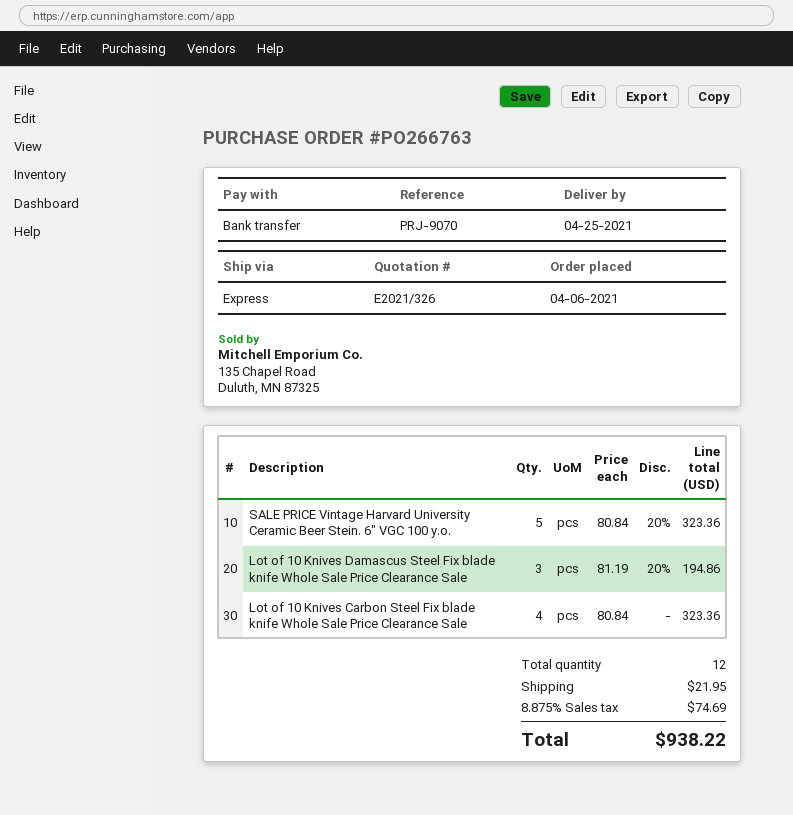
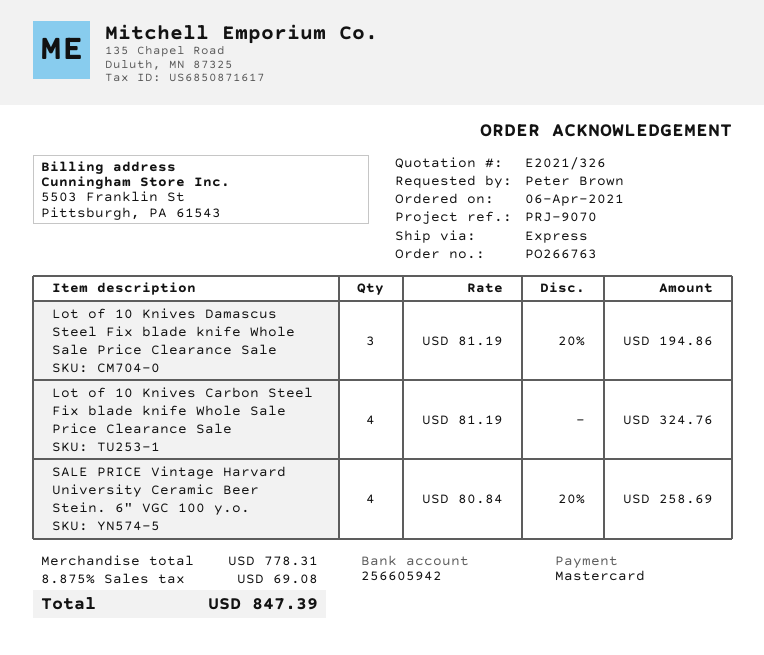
payment method: bank transfer -> Mastercard
SALE PRICE Vintage Harvard University Ceramic Beer Stein. 6" VGC 100 y.o.: 5 x 80.84 - 20% = 323.36 -> 4 x 80.84 - 20% = 258.69
Lot of 10 Knives Carbon Steel Fix blade knife Whole Sale Price Clearance Sale: 4 x 80.84 = 323.36 -> 4 x 81.19 = 324.76
shipping: 21.95 -> none
tax: 8.875% = 74.69 -> 8.875% = 69.08
total: 938.22 -> 847.39

